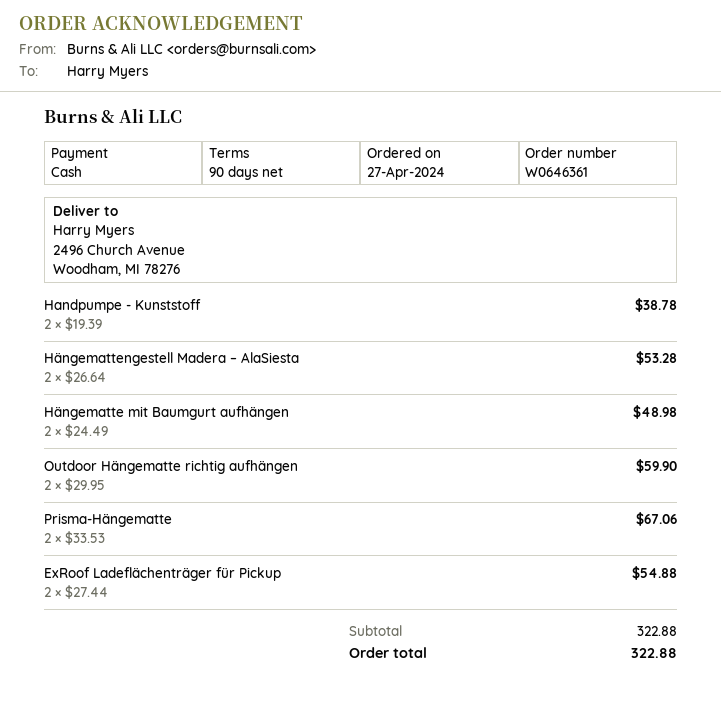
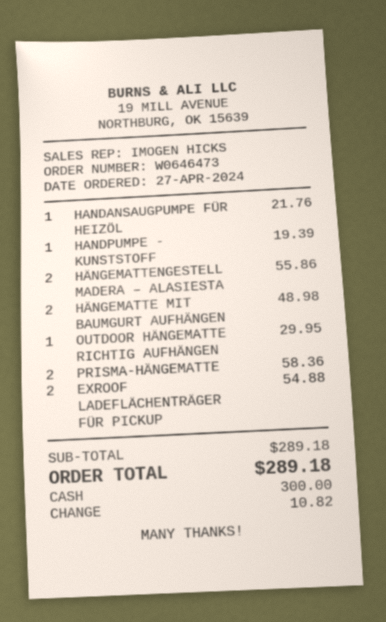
order number: W0646361 -> W0646473
Handpumpe - Kunststoff: 2 for 38.78 -> 1 for 19.39
Hängemattengestell Madera – AlaSiesta: 2 for 53.28 -> 2 for 55.86
Outdoor Hängematte richtig aufhängen: 2 for 59.90 -> 1 for 29.95
Prisma-Hängematte: 2 for 67.06 -> 2 for 58.36
HANDANSAUGPUMPE FÜR HEIZÖL: none -> 1 for 21.76
subtotal: 322.88 -> 289.18
total: 322.88 -> 289.18

